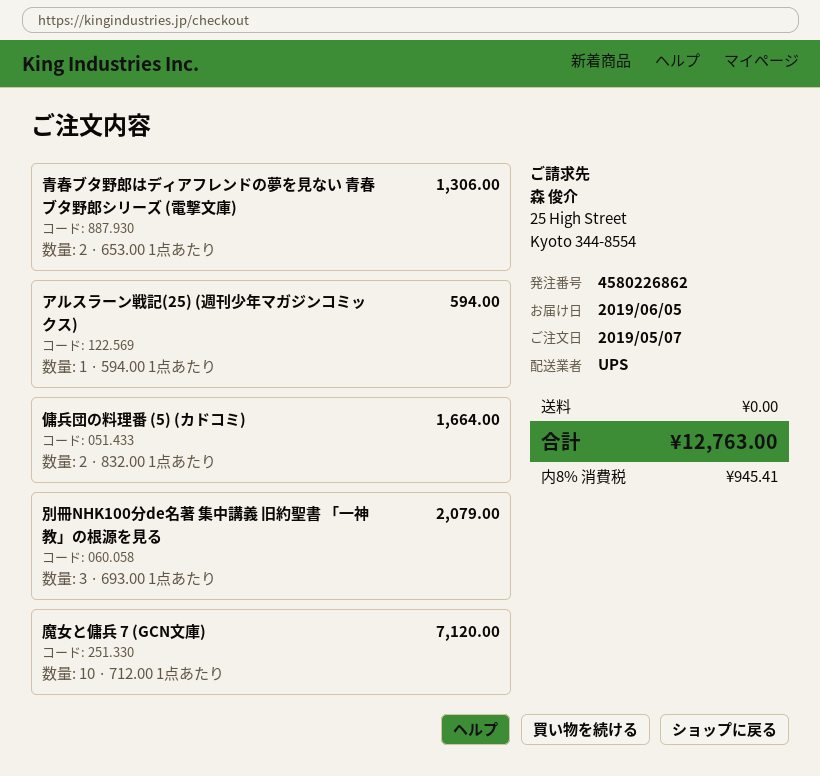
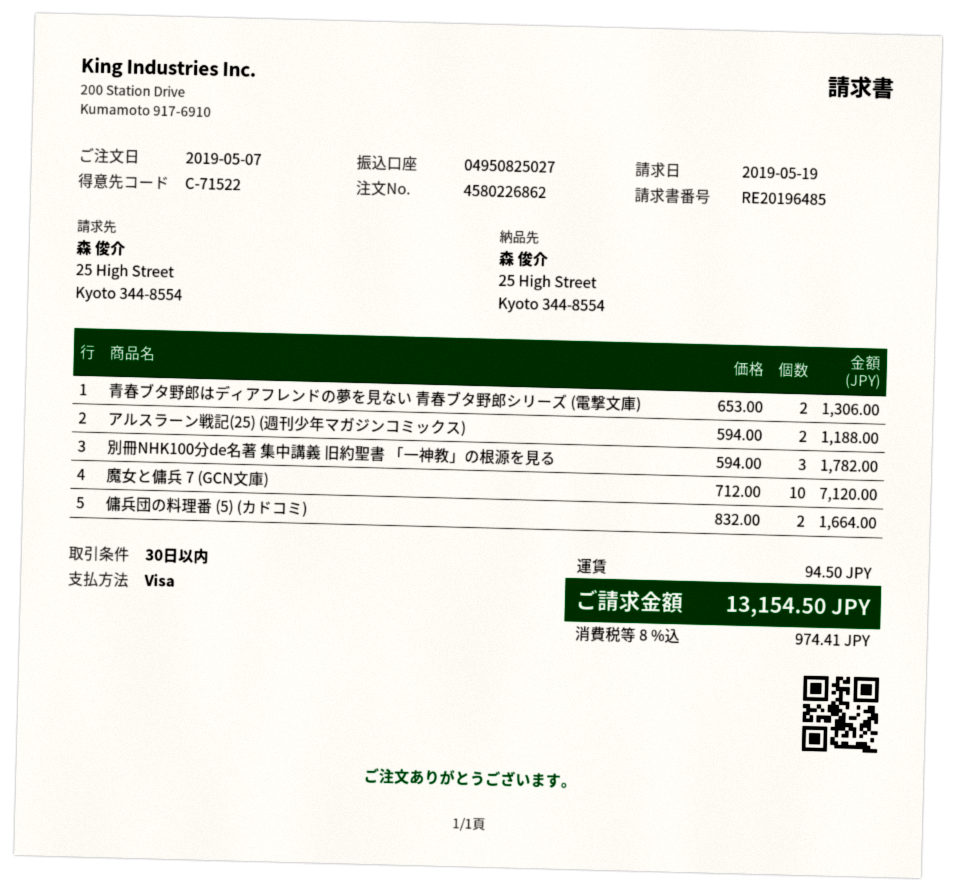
アルスラーン戦記(25) (週刊少年マガジンコミックス): 1 x 594.00 = 594.00 -> 2 x 594.00 = 1188.00
別冊NHK100分de名著 集中講義 旧約聖書 「一神教」の根源を見る: 3 x 693.00 = 2079.00 -> 3 x 594.00 = 1782.00
shipping: 0.00 -> 94.50
tax: 8% = 945.41 -> 8% = 974.41
total: 12763.00 -> 13154.50

